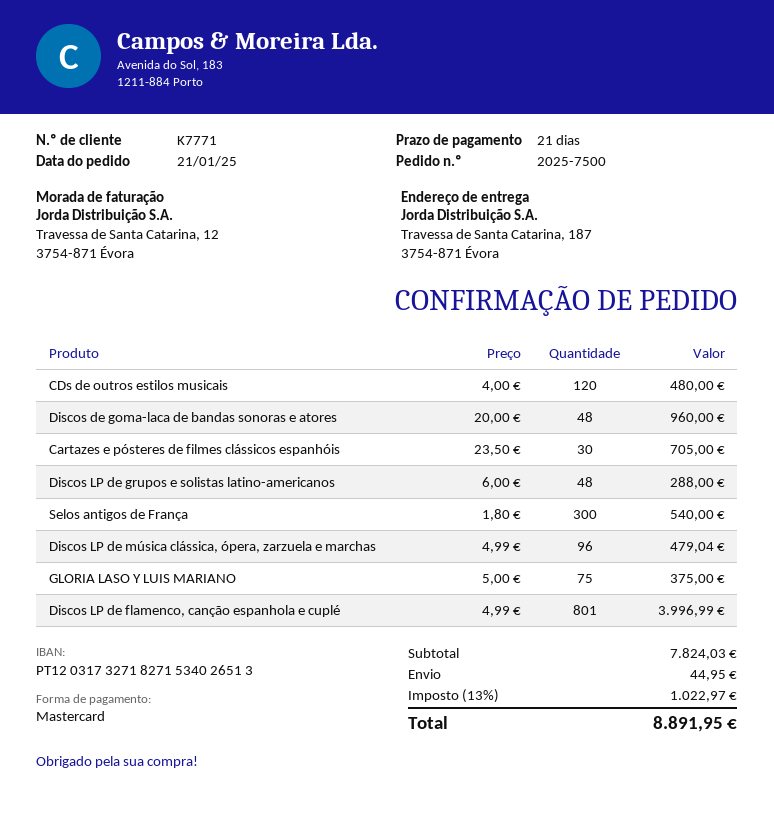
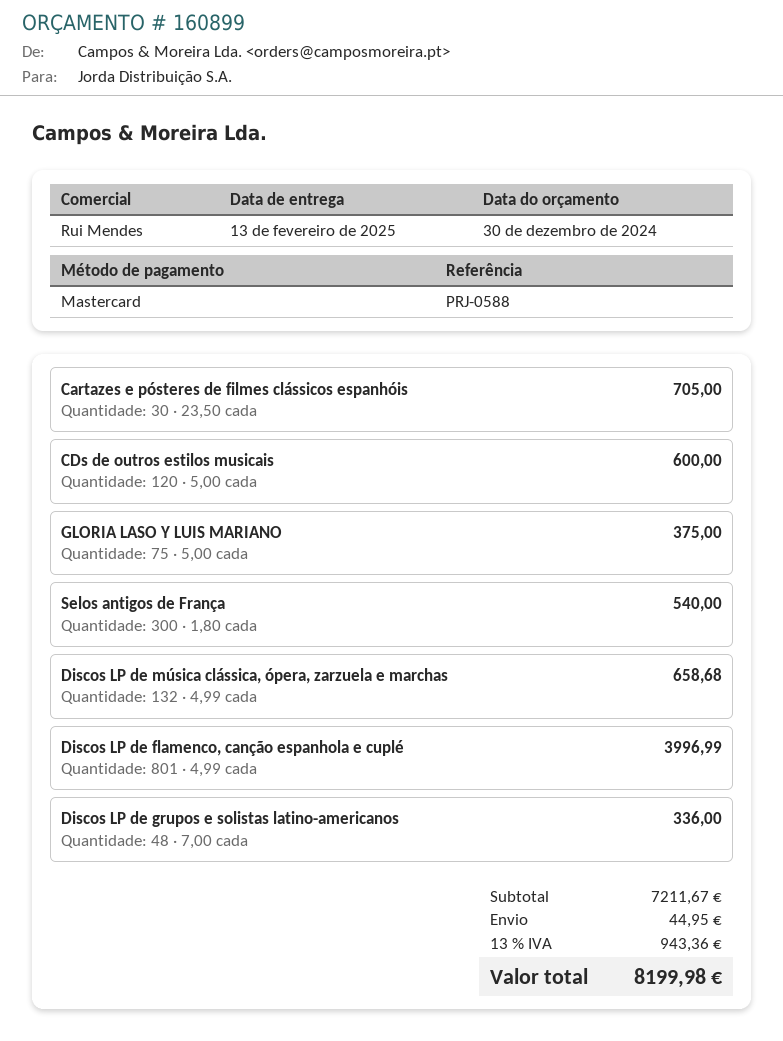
CDs de outros estilos musicais: 120 x 4.00 = 480.00 -> 120 x 5.00 = 600.00
Discos de goma-laca de bandas sonoras e atores: 48 x 20.00 = 960.00 -> none
Discos LP de grupos e solistas latino-americanos: 48 x 6.00 = 288.00 -> 48 x 7.00 = 336.00
Discos LP de música clássica, ópera, zarzuela e marchas: 96 x 4.99 = 479.04 -> 132 x 4.99 = 658.68
subtotal: 7824.03 -> 7211.67
tax: 13% = 1022.97 -> 13% = 943.36
total: 8891.95 -> 8199.98

